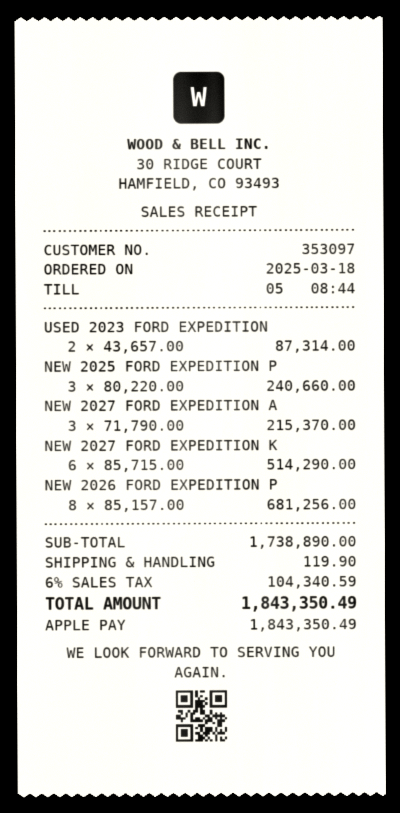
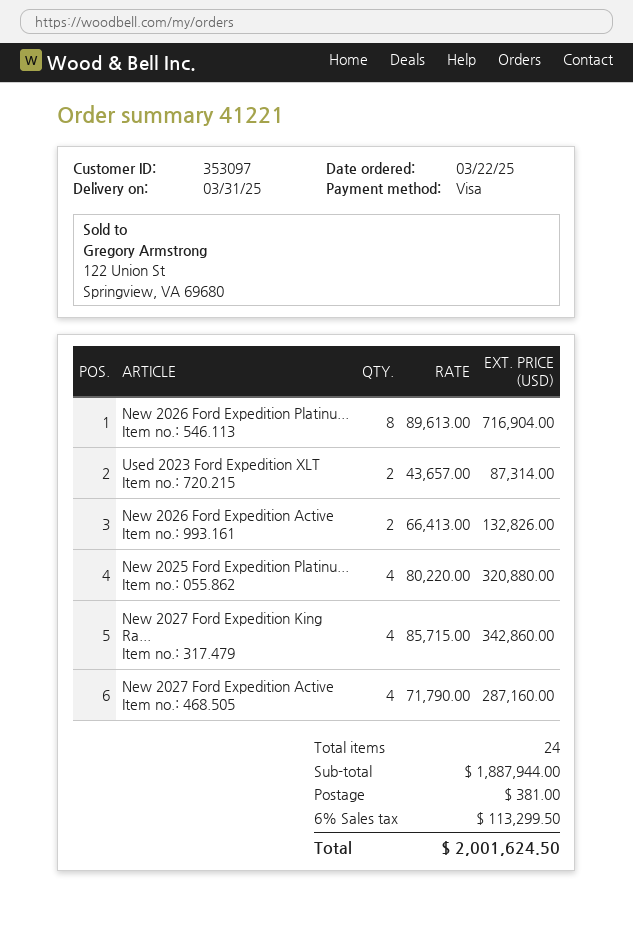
order date: 2025-03-18 -> 2025-03-22
payment method: Apple Pay -> Visa
NEW 2025 FORD EXPEDITION P: 3 x 80220.00 = 240660.00 -> 4 x 80220.00 = 320880.00
NEW 2027 FORD EXPEDITION A: 3 x 71790.00 = 215370.00 -> 4 x 71790.00 = 287160.00
NEW 2027 FORD EXPEDITION K: 6 x 85715.00 = 514290.00 -> 4 x 85715.00 = 342860.00
NEW 2026 FORD EXPEDITION P: 8 x 85157.00 = 681256.00 -> 8 x 89613.00 = 716904.00
New 2026 Ford Expedition Active: none -> 2 x 66413.00 = 132826.00
subtotal: 1738890.00 -> 1887944.00
shipping: 119.90 -> 381.00
tax: 6% = 104340.59 -> 6% = 113299.50
total: 1843350.49 -> 2001624.50

